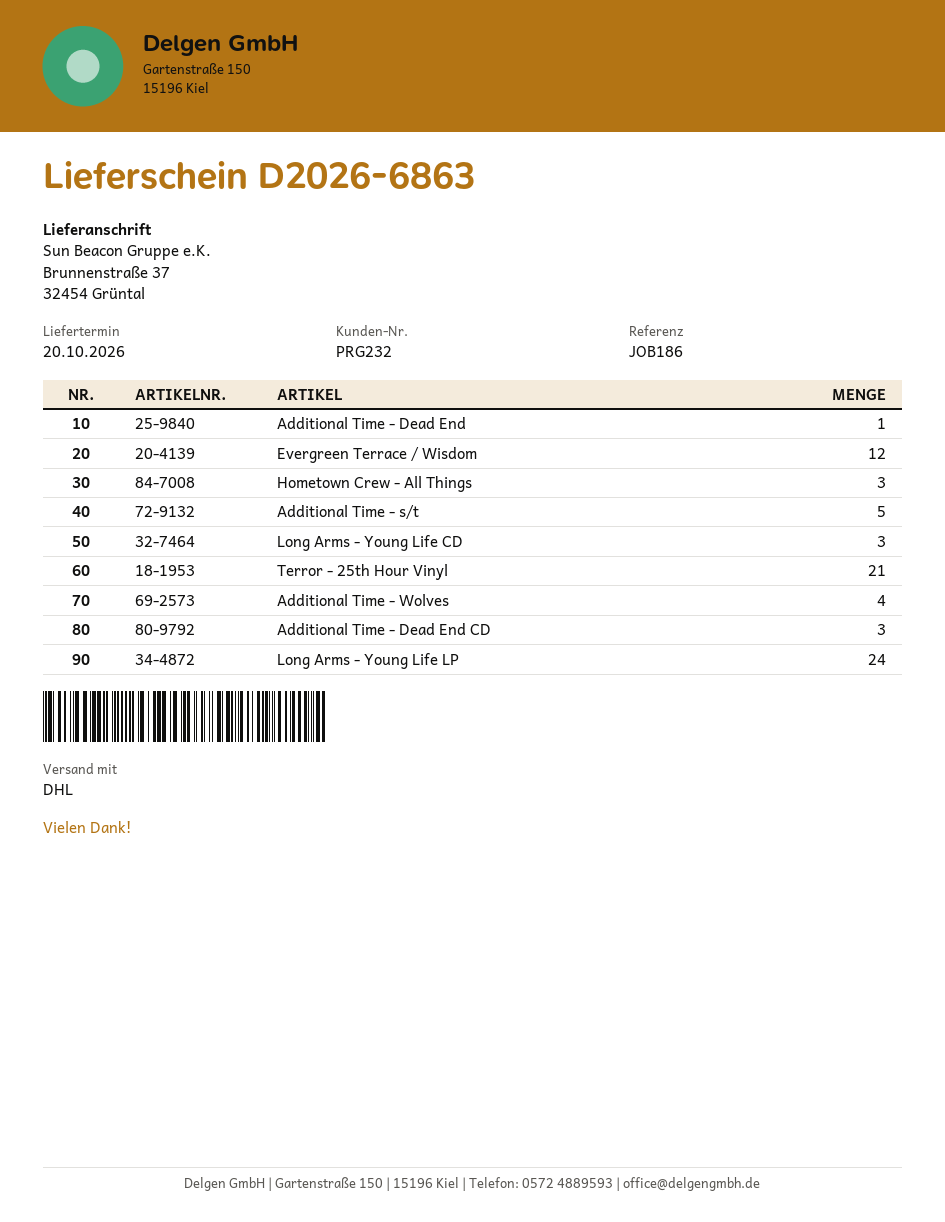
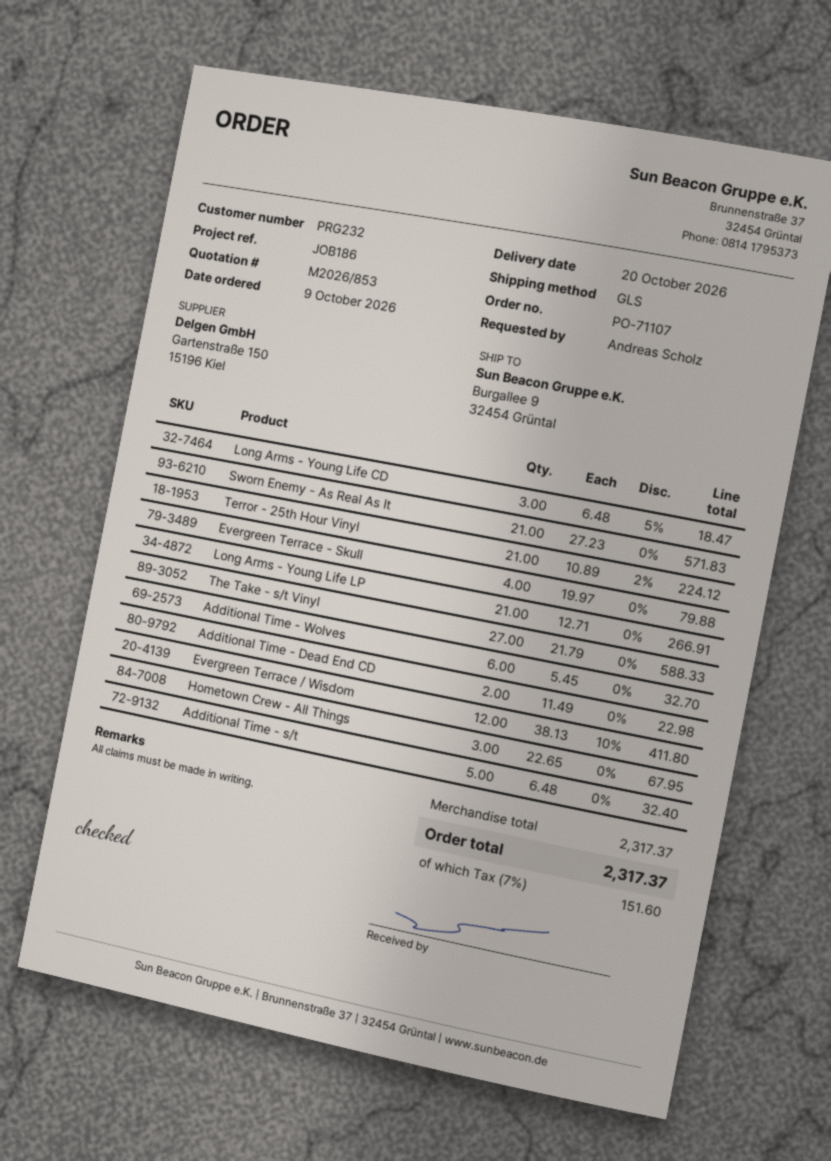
shipping method: DHL -> GLS
ship to: Brunnenstraße 37, 32454 Grüntal -> Burgallee 9, 32454 Grüntal
Additional Time - Dead End: 1 -> none
Additional Time - Wolves: 4 -> 6
Additional Time - Dead End CD: 3 -> 2
Long Arms - Young Life LP: 24 -> 21
Sworn Enemy - As Real As It: none -> 21
Evergreen Terrace - Skull: none -> 4
The Take - s/t Vinyl: none -> 27

